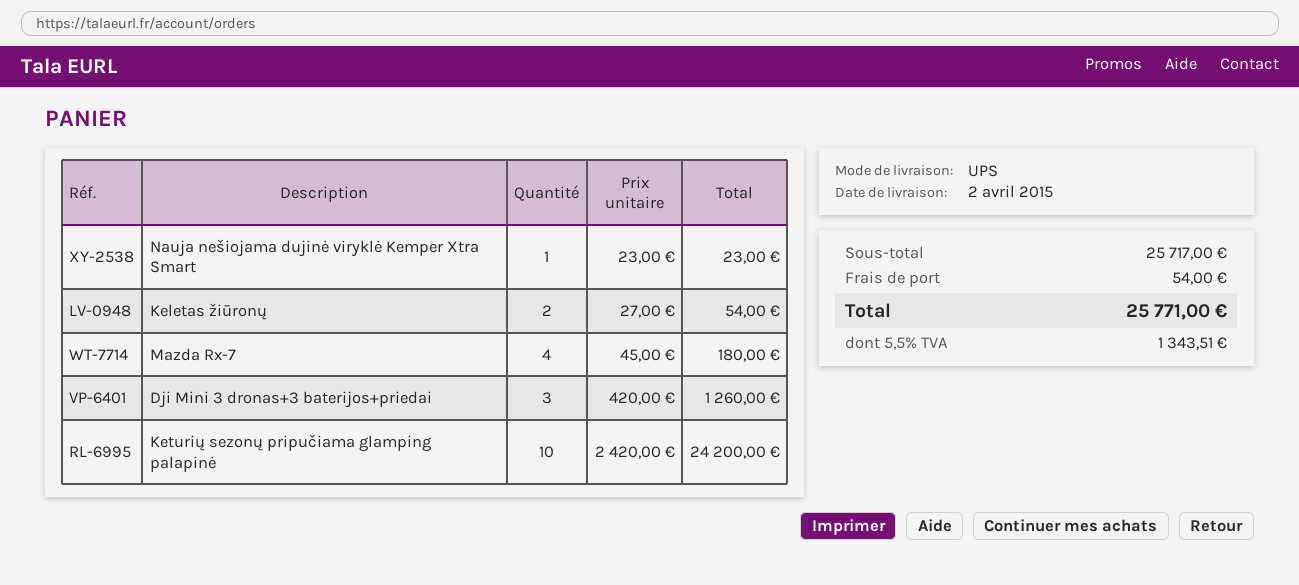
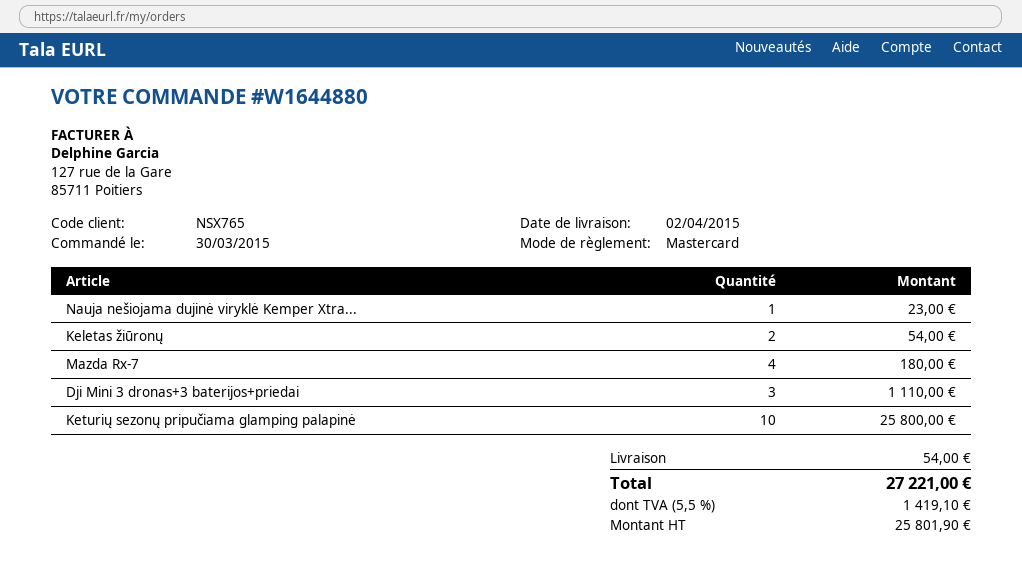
Dji Mini 3 dronas+3 baterijos+priedai: 3 for 1260.00 -> 3 for 1110.00
Keturių sezonų pripučiama glamping palapinė: 10 for 24200.00 -> 10 for 25800.00
tax: 5.5% = 1343.51 -> 5.5% = 1419.10
total: 25771.00 -> 27221.00

